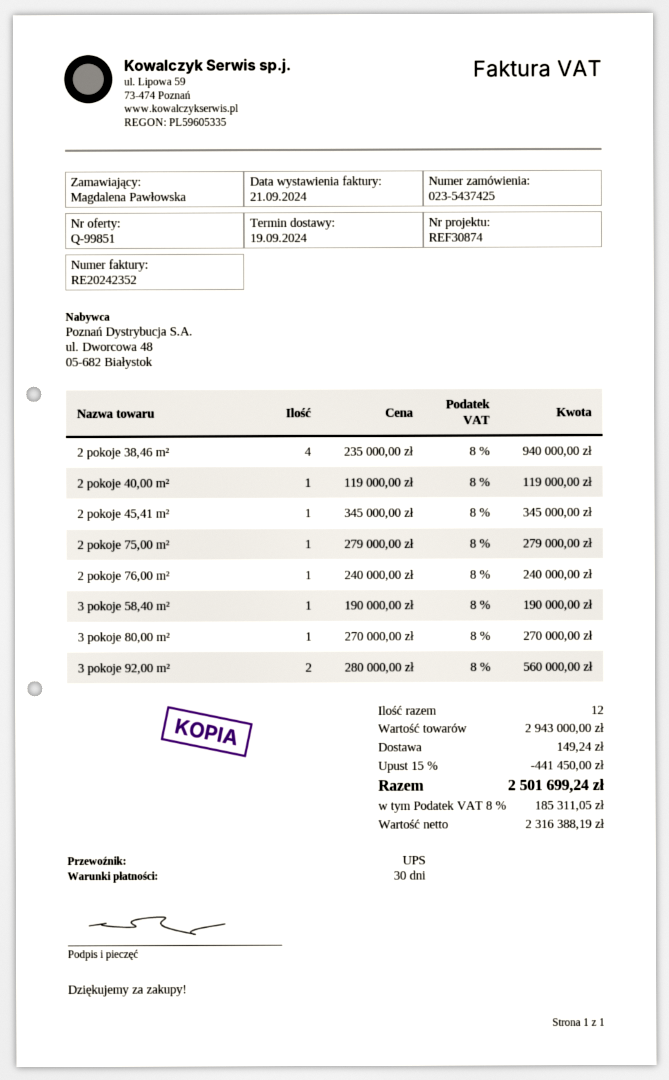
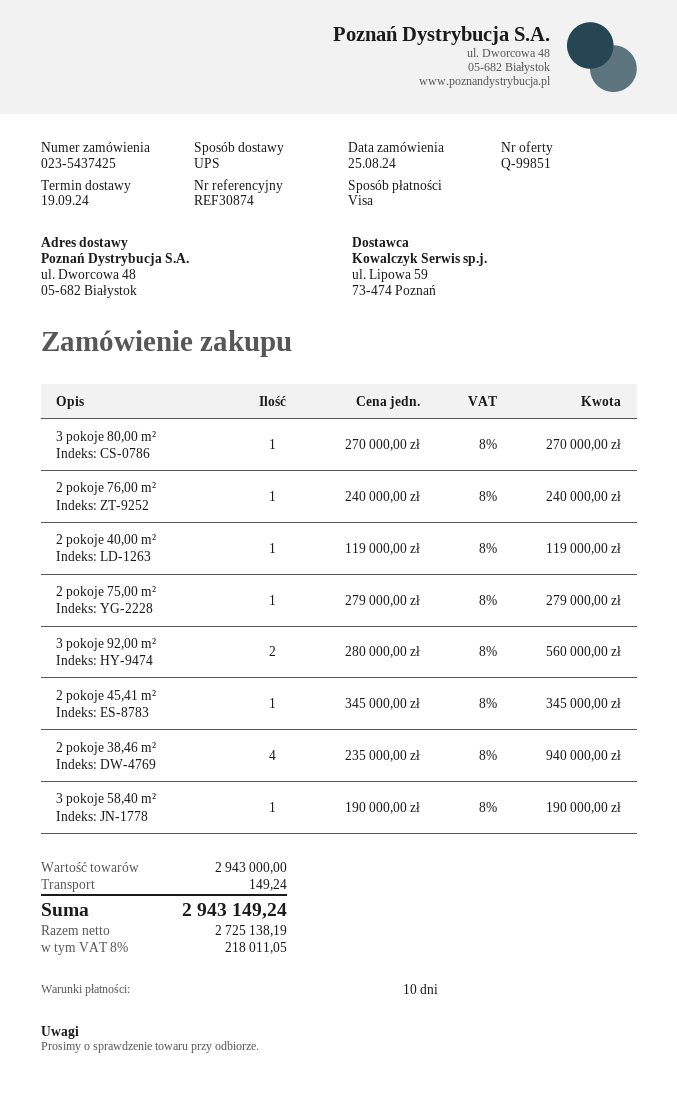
payment terms: 30 days -> 10 days
discount: 15% = 441450.00 -> none
net: 2316388.19 -> 2725138.19
tax: 8% = 185311.05 -> 8% = 218011.05
total: 2501699.24 -> 2943149.24

